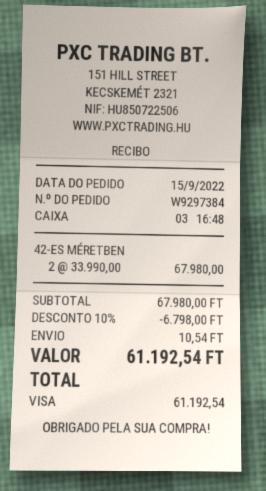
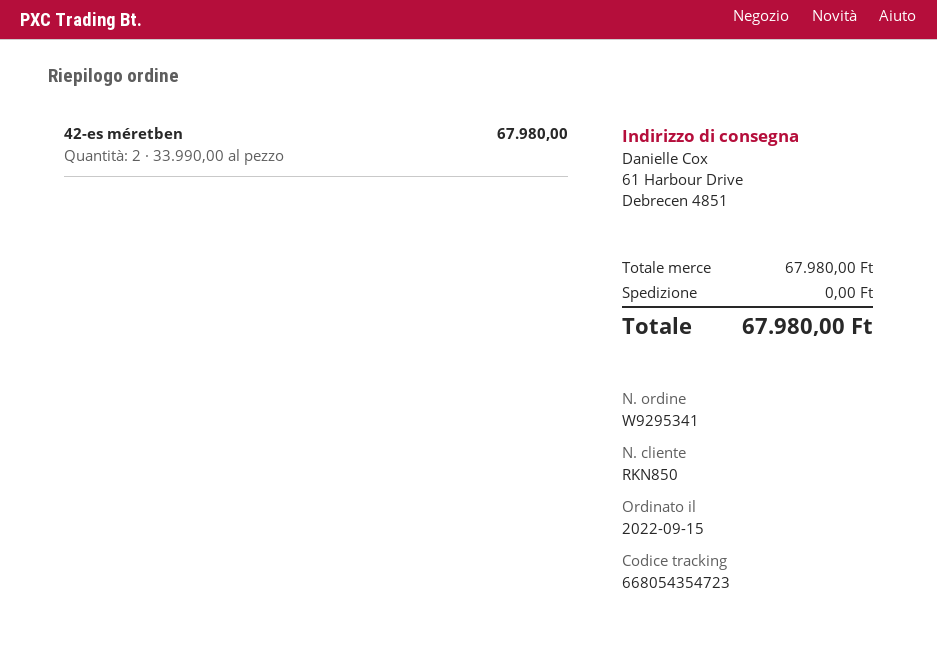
order number: W9297384 -> W9295341
discount: 10% = 6798.00 -> none
shipping: 10.54 -> 0.00
total: 61192.54 -> 67980.00

